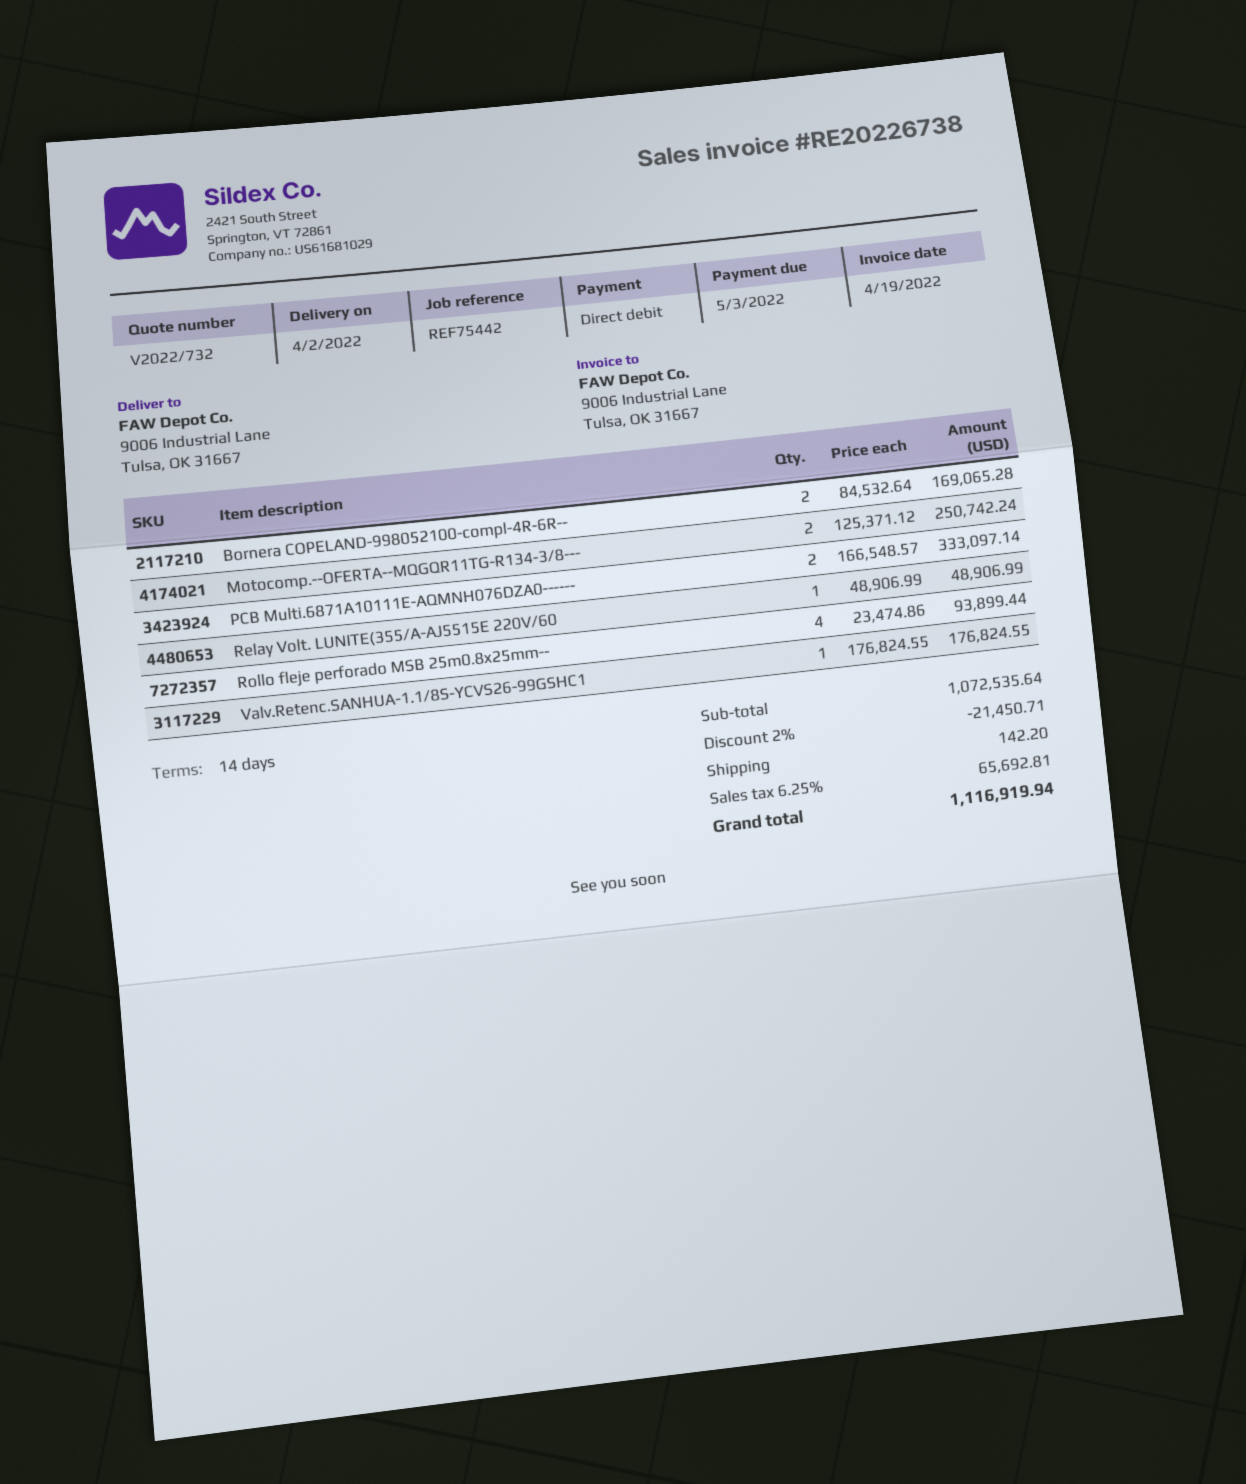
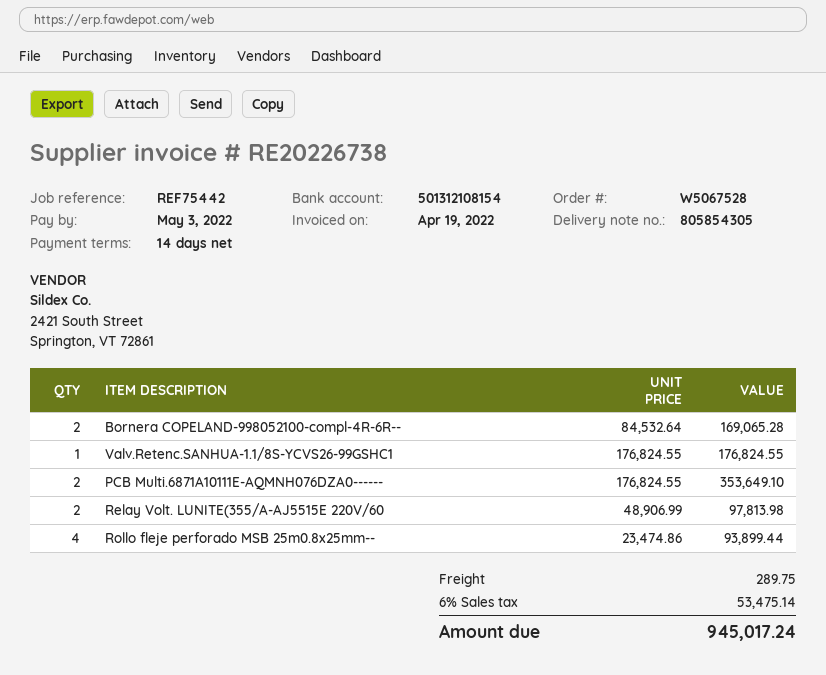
Motocomp.--OFERTA--MQGQR11TG-R134-3/8---: 2 x 125371.12 = 250742.24 -> none
PCB Multi.6871A10111E-AQMNH076DZA0------: 2 x 166548.57 = 333097.14 -> 2 x 176824.55 = 353649.10
Relay Volt. LUNITE(355/A-AJ5515E 220V/60: 1 x 48906.99 = 48906.99 -> 2 x 48906.99 = 97813.98
discount: 2% = 21450.71 -> none
shipping: 142.20 -> 289.75
tax: 6.25% = 65692.81 -> 6% = 53475.14
total: 1116919.94 -> 945017.24

